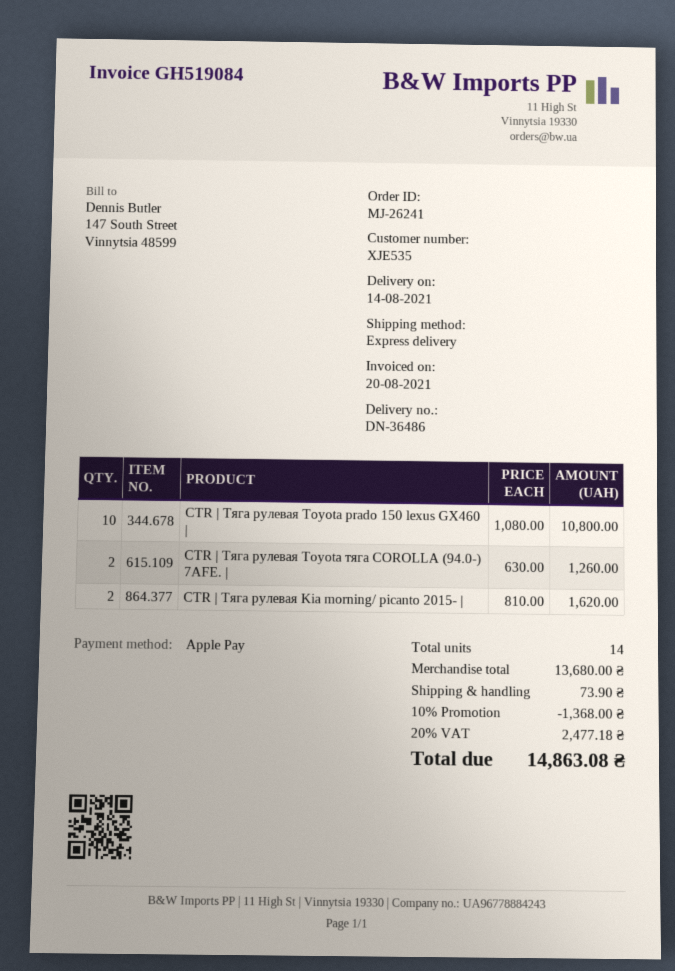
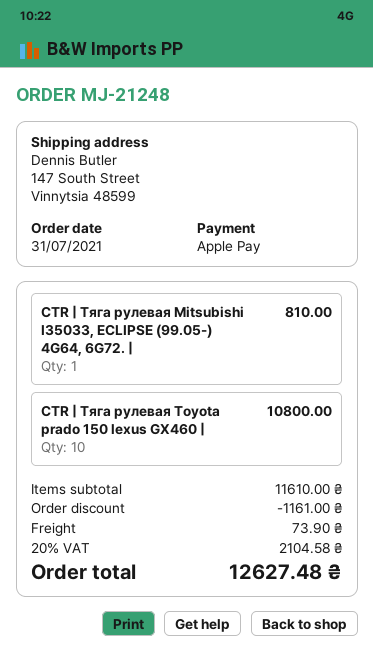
order number: MJ-26241 -> MJ-21248
CTR | Тяга рулевая Toyota тяга COROLLA (94.0-) 7AFE. |: 2 for 1260.00 -> none
CTR | Тяга рулевая Kia morning/ picanto 2015- |: 2 for 1620.00 -> none
CTR | Тяга рулевая Mitsubishi I35033, ECLIPSE (99.05-) 4G64, 6G72. |: none -> 1 for 810.00
subtotal: 13680.00 -> 11610.00
discount: 1368.00 -> 1161.00
tax: 20% = 2477.18 -> 20% = 2104.58
total: 14863.08 -> 12627.48

